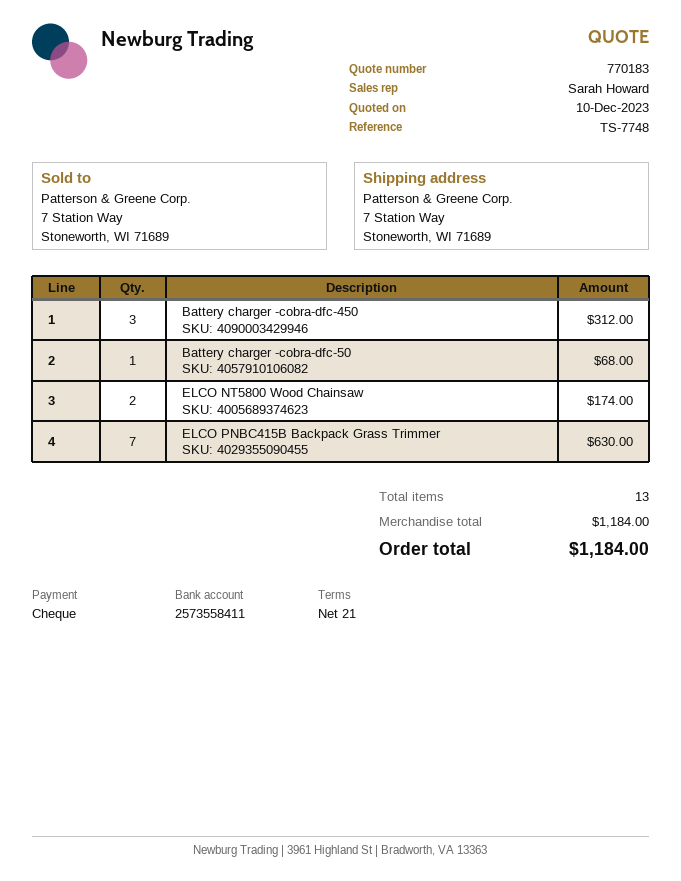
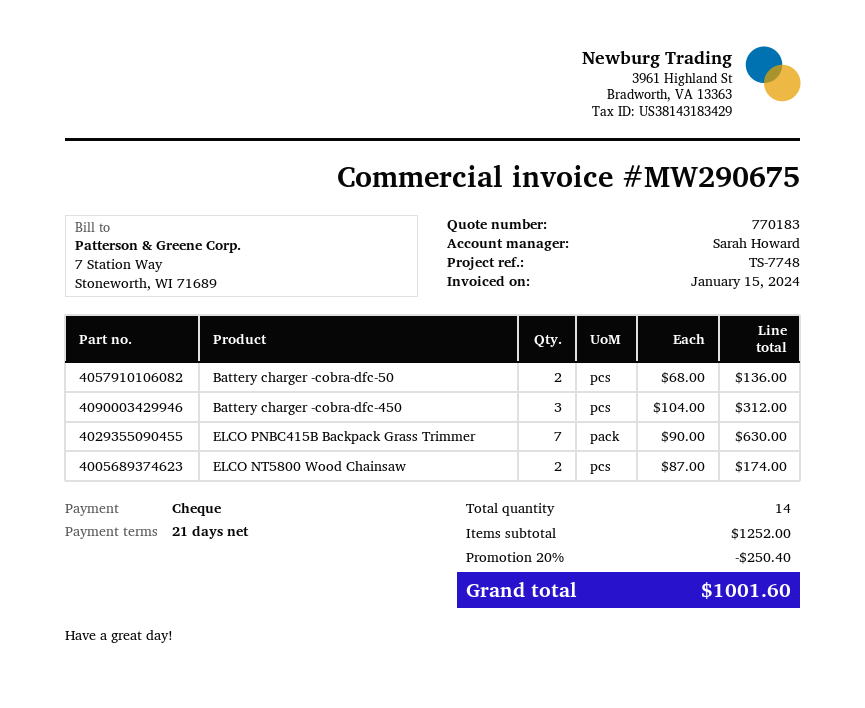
Battery charger -cobra-dfc-50: 1 for 68.00 -> 2 for 136.00
total quantity: 13 -> 14
subtotal: 1184.00 -> 1252.00
discount: none -> 20% = 250.40
total: 1184.00 -> 1001.60

